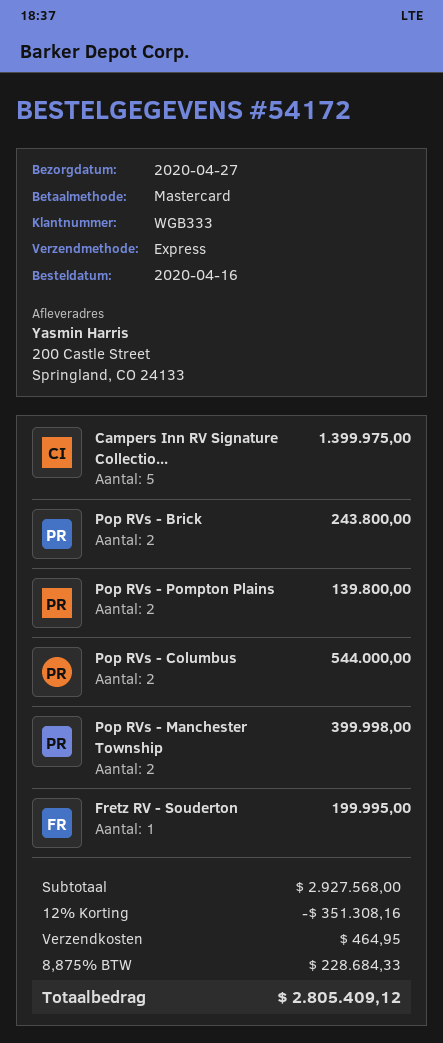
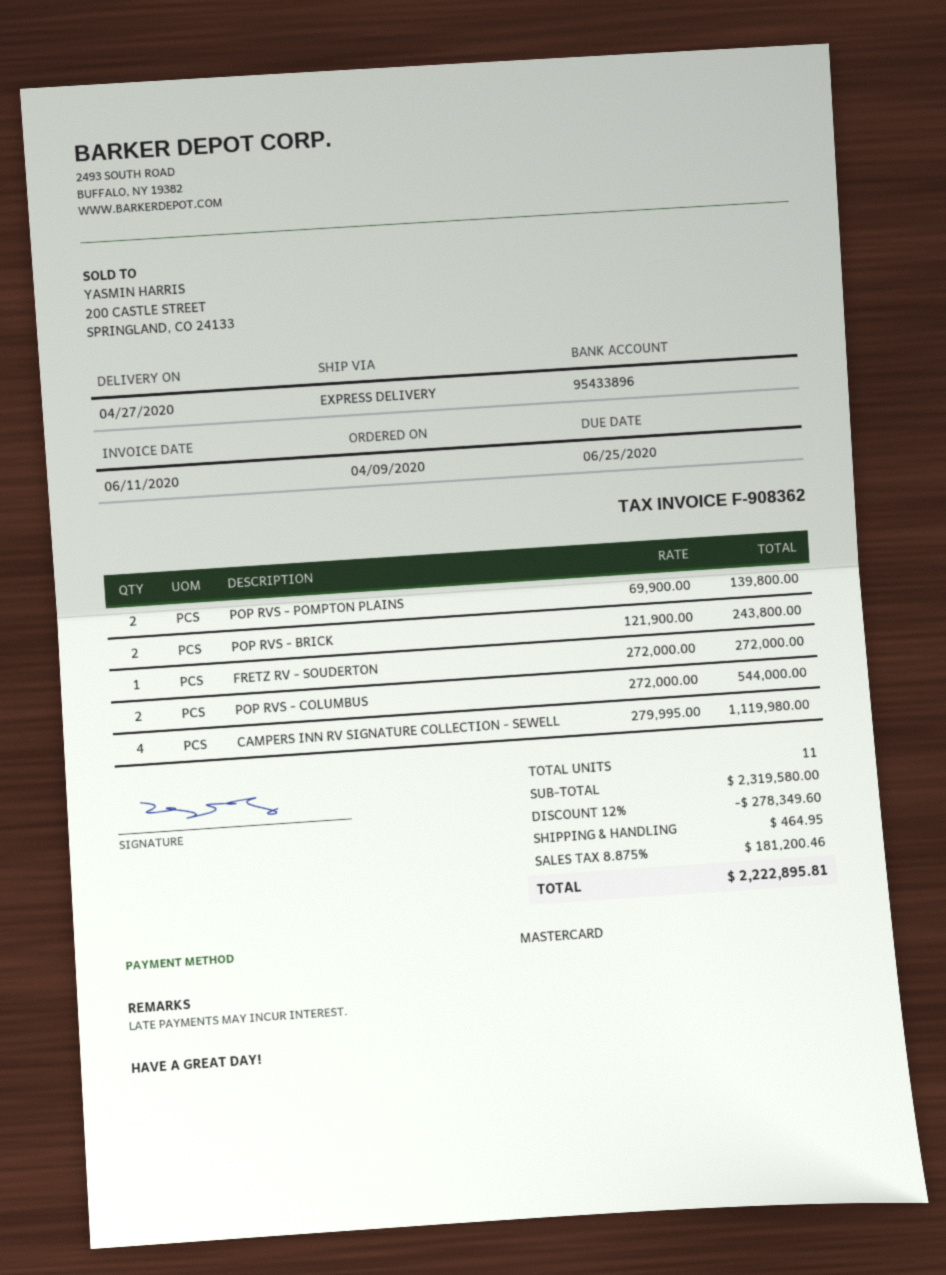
order date: 2020-04-16 -> 2020-04-09
Campers Inn RV Signature Collectio...: 5 for 1399975.00 -> 4 for 1119980.00
Pop RVs - Manchester Township: 2 for 399998.00 -> none
Fretz RV - Souderton: 1 for 199995.00 -> 1 for 272000.00
subtotal: 2927568.00 -> 2319580.00
discount: 12% = 351308.16 -> 12% = 278349.60
tax: 8.875% = 228684.33 -> 8.875% = 181200.46
total: 2805409.12 -> 2222895.81

